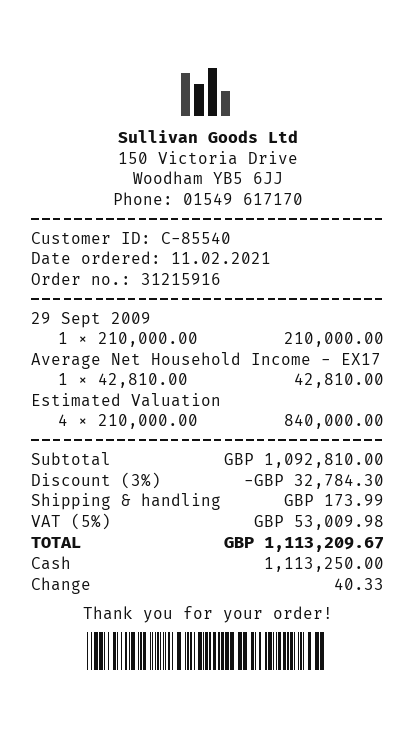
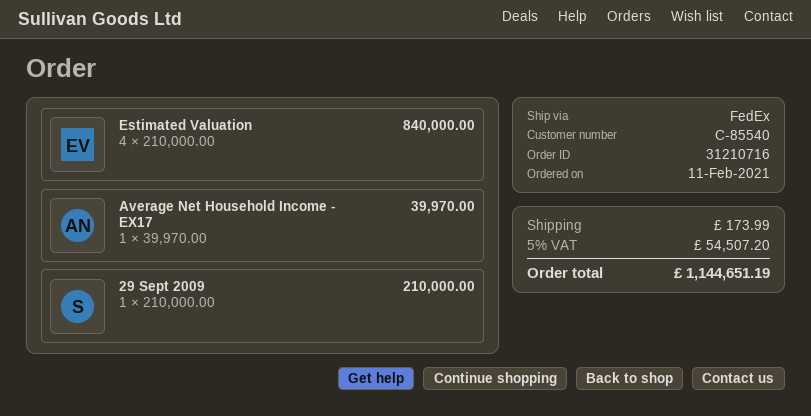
order number: 31215916 -> 31210716
Average Net Household Income - EX17: 1 x 42810.00 = 42810.00 -> 1 x 39970.00 = 39970.00
discount: 3% = 32784.30 -> none
tax: 5% = 53009.98 -> 5% = 54507.20
total: 1113209.67 -> 1144651.19

